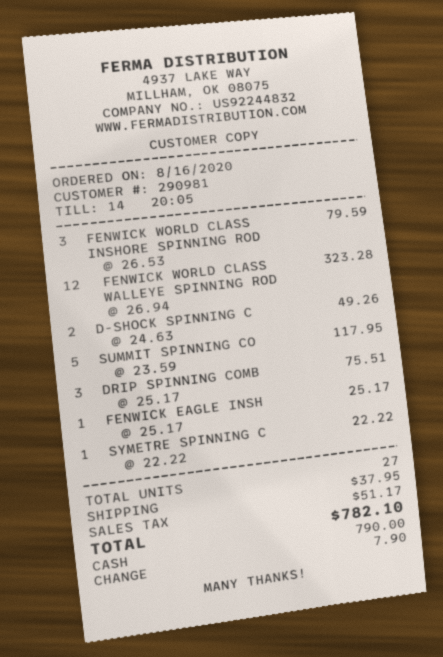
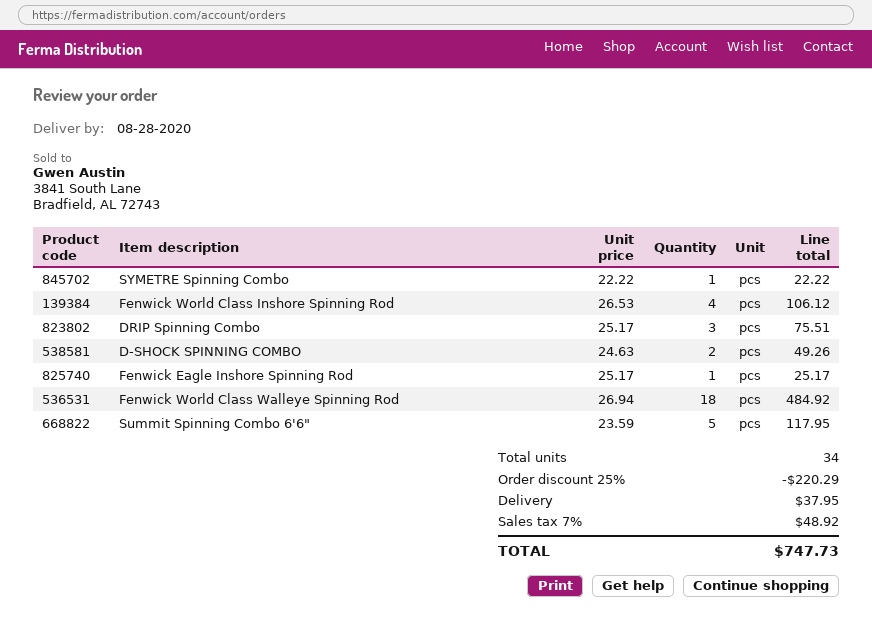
FENWICK WORLD CLASS INSHORE SPINNING ROD: 3 x 26.53 = 79.59 -> 4 x 26.53 = 106.12
FENWICK WORLD CLASS WALLEYE SPINNING ROD: 12 x 26.94 = 323.28 -> 18 x 26.94 = 484.92
total quantity: 27 -> 34
discount: none -> 25% = 220.29
tax: 51.17 -> 48.92
total: 782.10 -> 747.73

